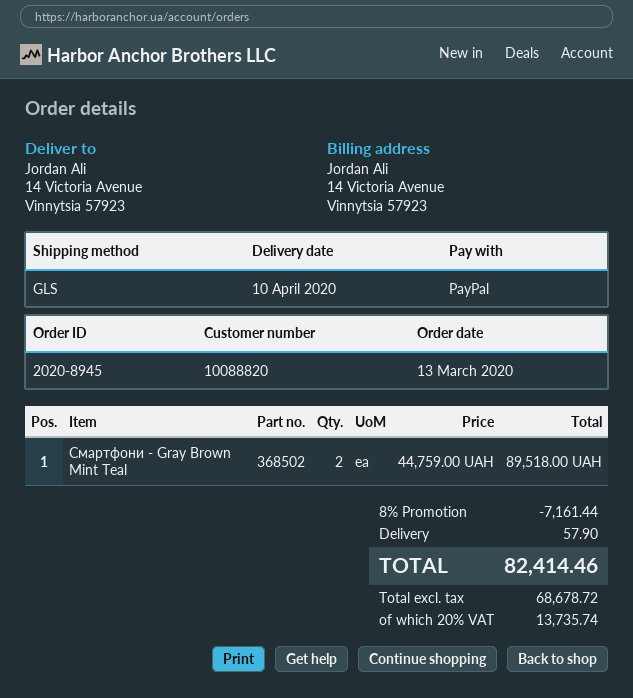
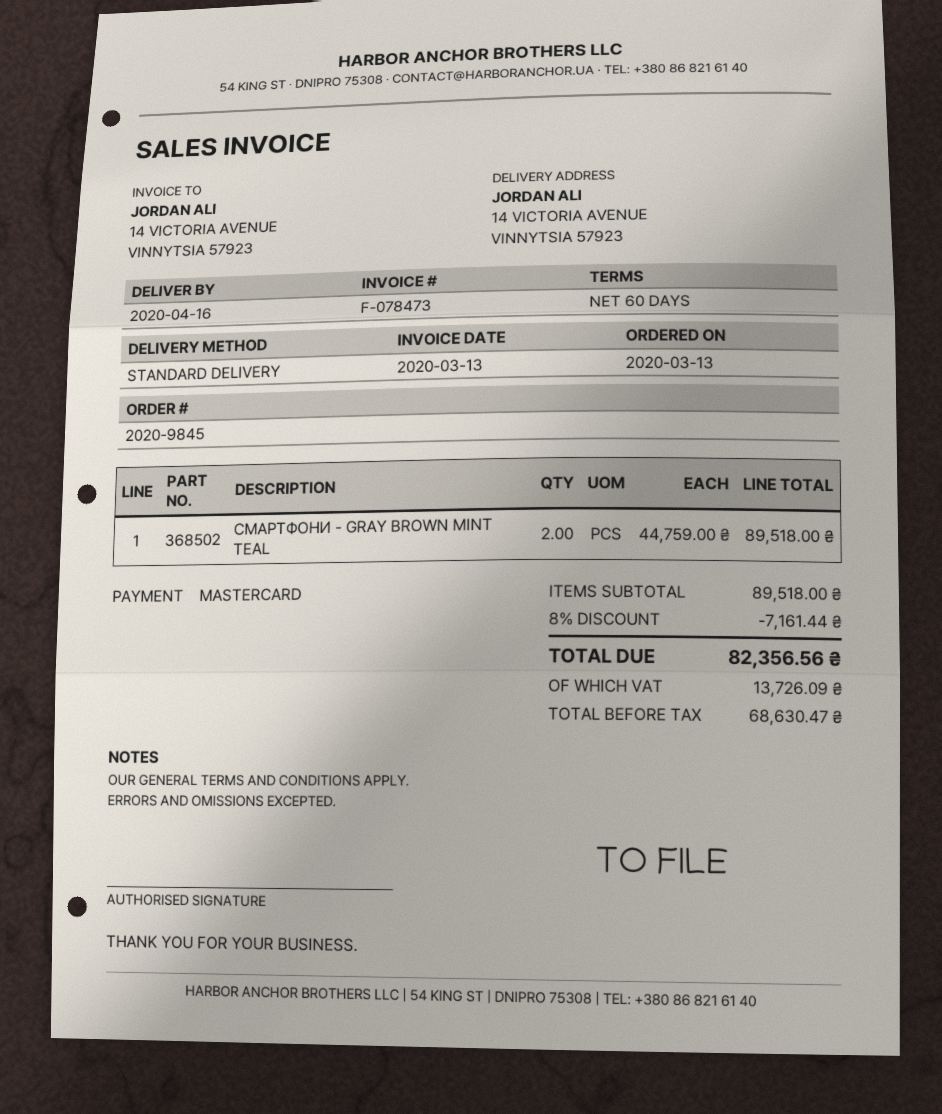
order number: 2020-8945 -> 2020-9845
delivery date: 2020-04-10 -> 2020-04-16
payment method: PayPal -> Mastercard
shipping method: GLS -> standard
shipping: 57.90 -> none
net: 68678.72 -> 68630.47
tax: 13735.74 -> 13726.09
total: 82414.46 -> 82356.56

